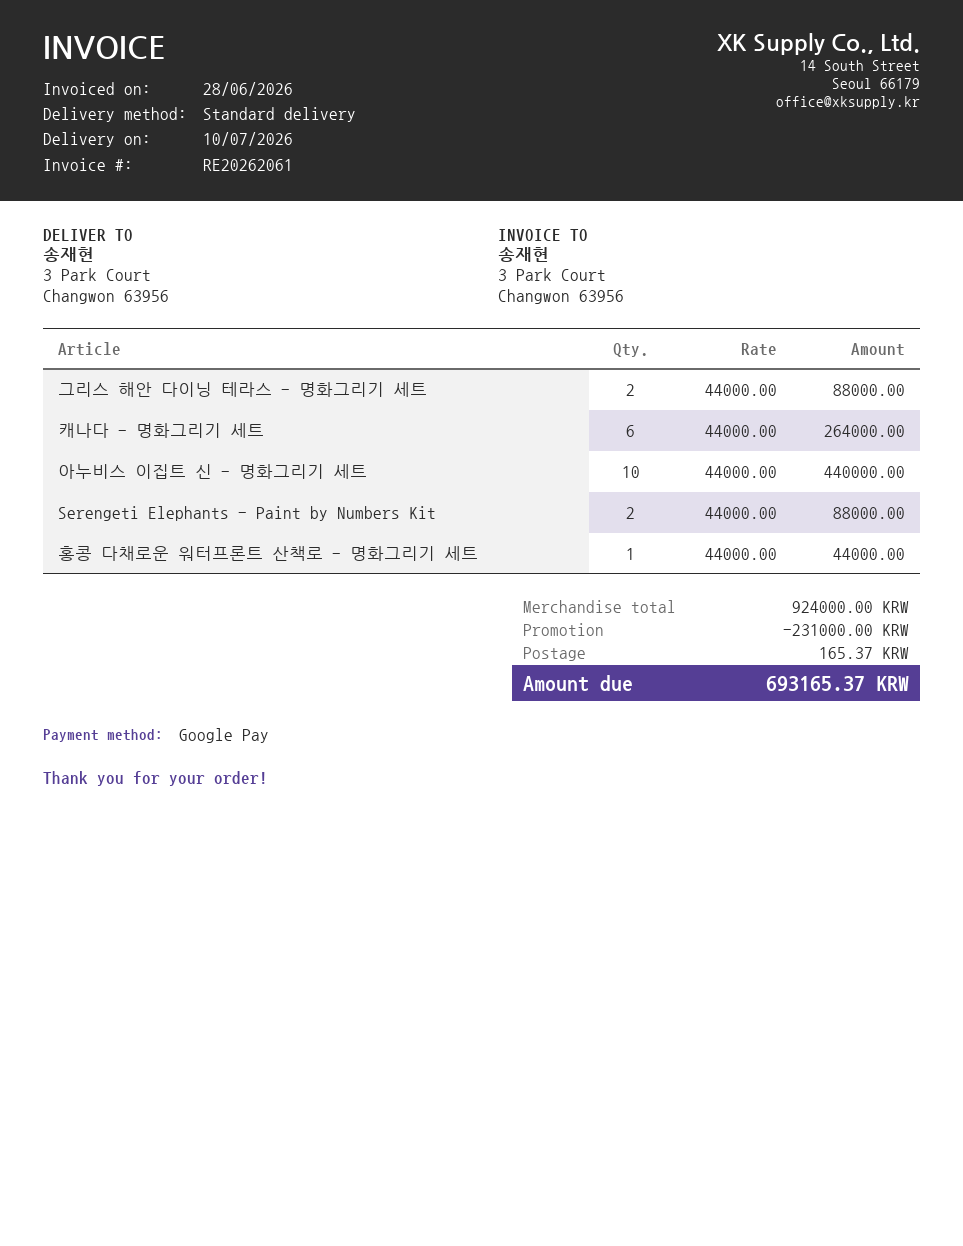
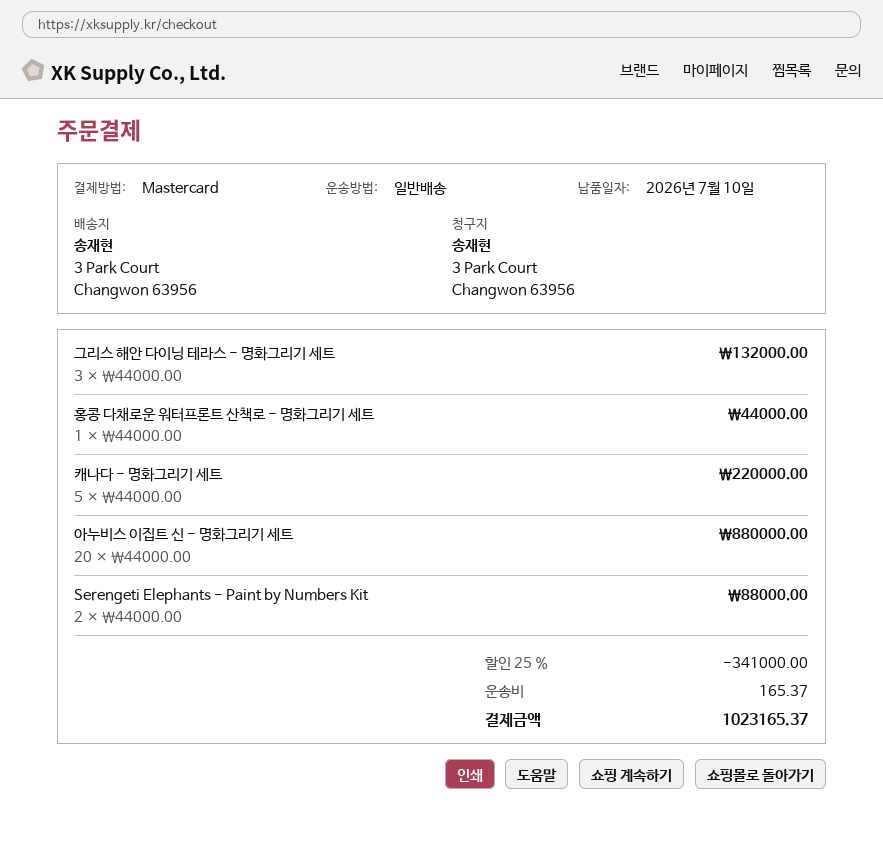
payment method: Google Pay -> Mastercard
그리스 해안 다이닝 테라스 - 명화그리기 세트: 2 x 44000.00 = 88000.00 -> 3 x 44000.00 = 132000.00
캐나다 - 명화그리기 세트: 6 x 44000.00 = 264000.00 -> 5 x 44000.00 = 220000.00
아누비스 이집트 신 - 명화그리기 세트: 10 x 44000.00 = 440000.00 -> 20 x 44000.00 = 880000.00
discount: 231000.00 -> 341000.00
total: 693165.37 -> 1023165.37

